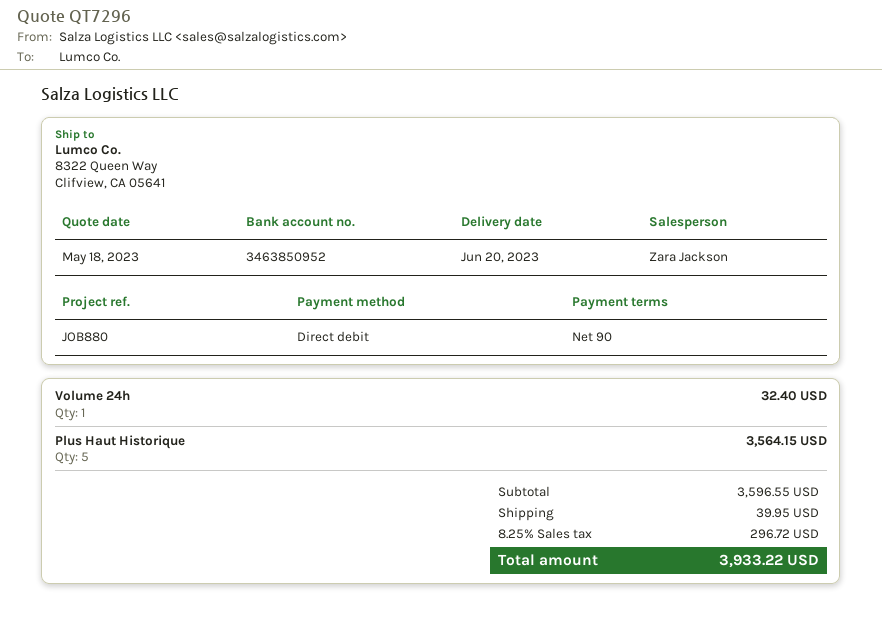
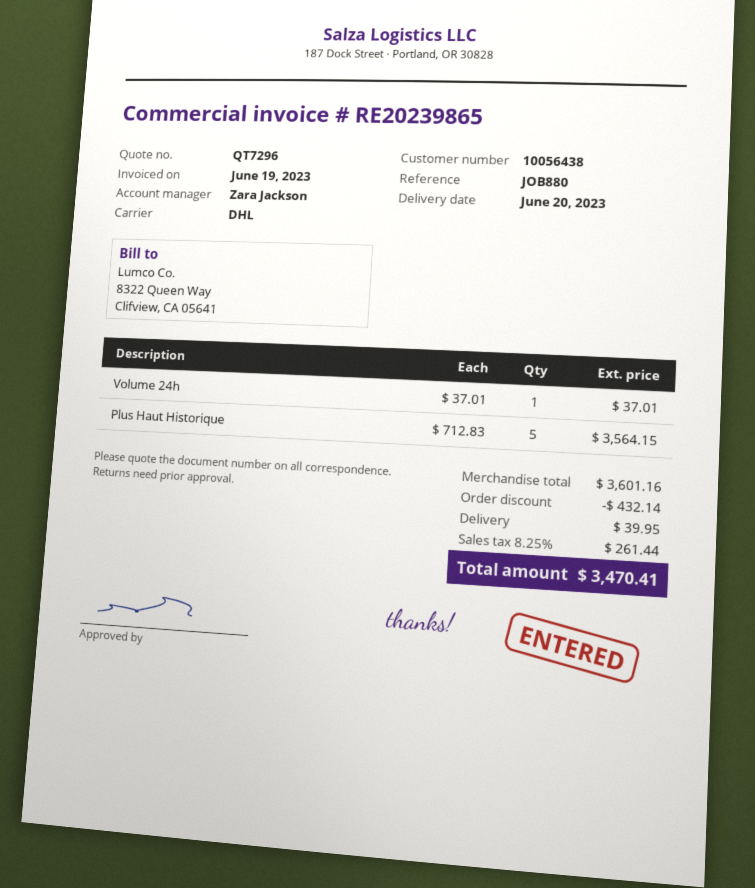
Volume 24h: 1 for 32.40 -> 1 for 37.01
subtotal: 3596.55 -> 3601.16
discount: none -> 432.14
tax: 8.25% = 296.72 -> 8.25% = 261.44
total: 3933.22 -> 3470.41

